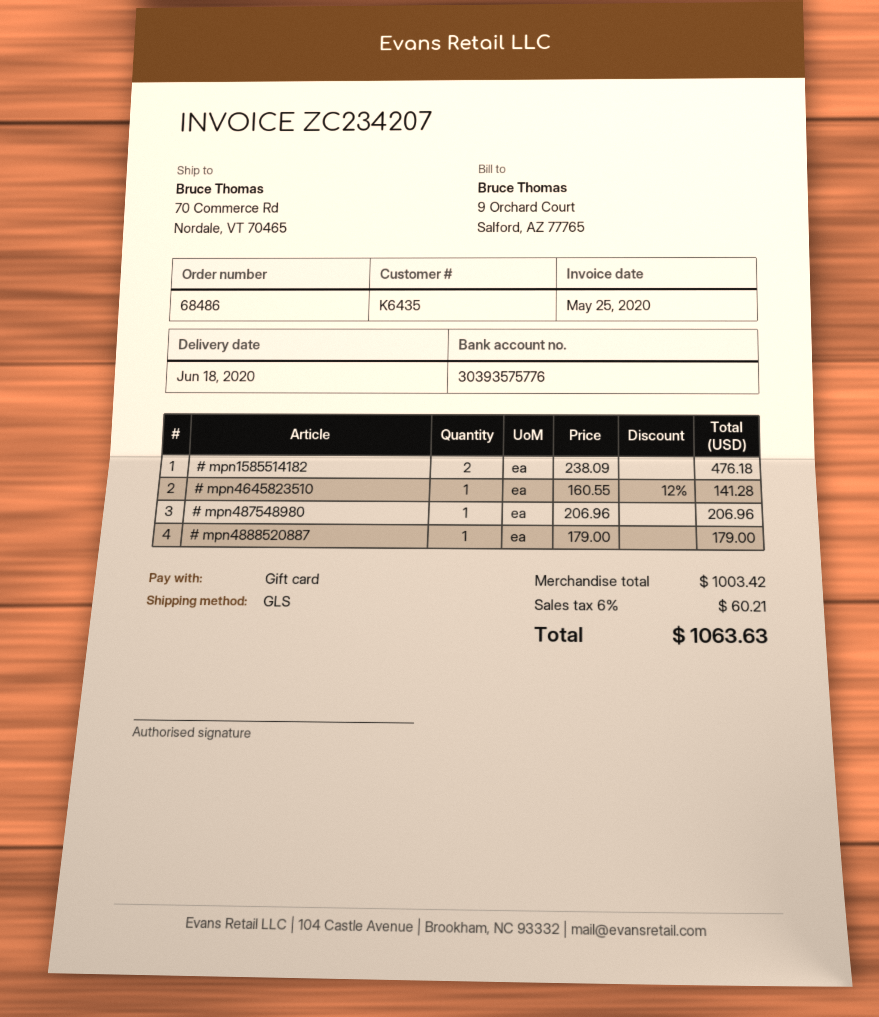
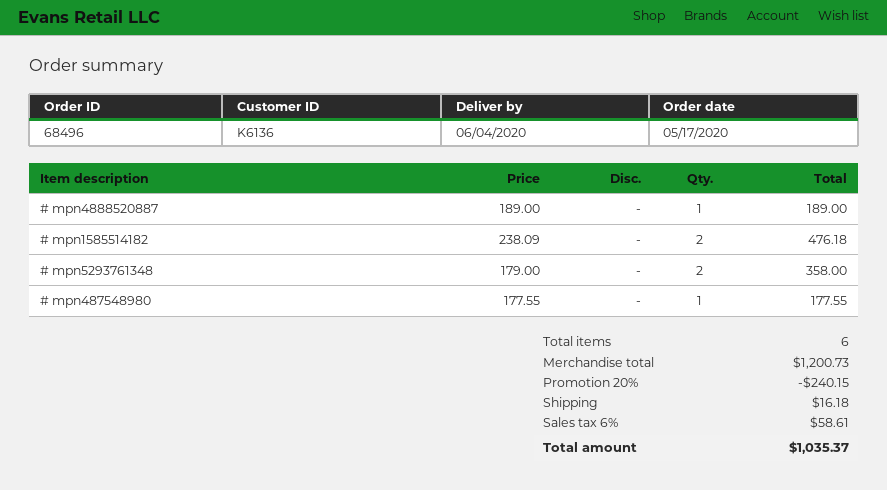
order number: 68486 -> 68496
delivery date: 2020-06-18 -> 2020-06-04
customer number: K6435 -> K6136
# mpn4645823510: 1 x 160.55 - 12% = 141.28 -> none
# mpn487548980: 1 x 206.96 = 206.96 -> 1 x 177.55 = 177.55
# mpn4888520887: 1 x 179.00 = 179.00 -> 1 x 189.00 = 189.00
# mpn5293761348: none -> 2 x 179.00 = 358.00
subtotal: 1003.42 -> 1200.73
discount: none -> 20% = 240.15
shipping: none -> 16.18
tax: 6% = 60.21 -> 6% = 58.61
total: 1063.63 -> 1035.37

